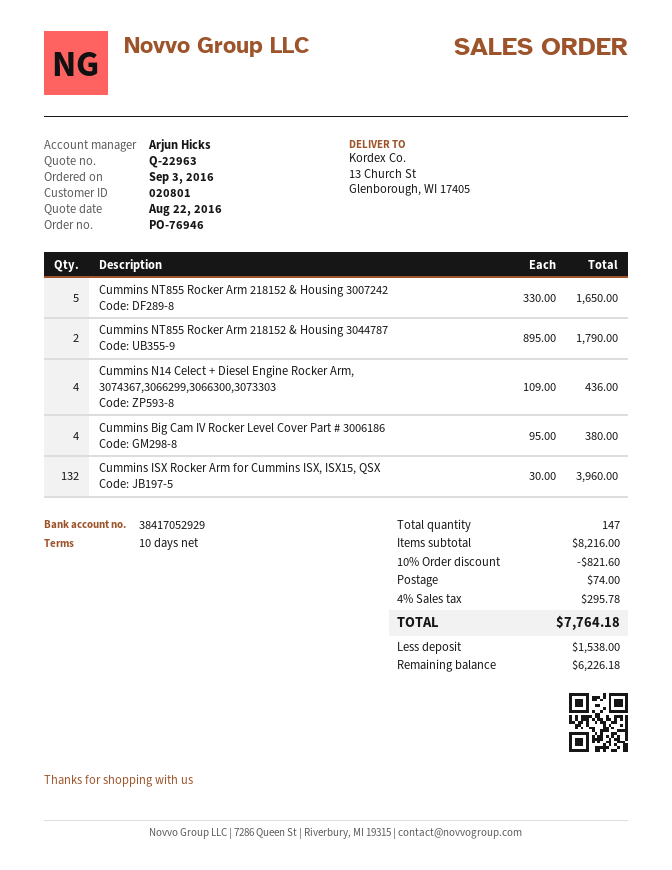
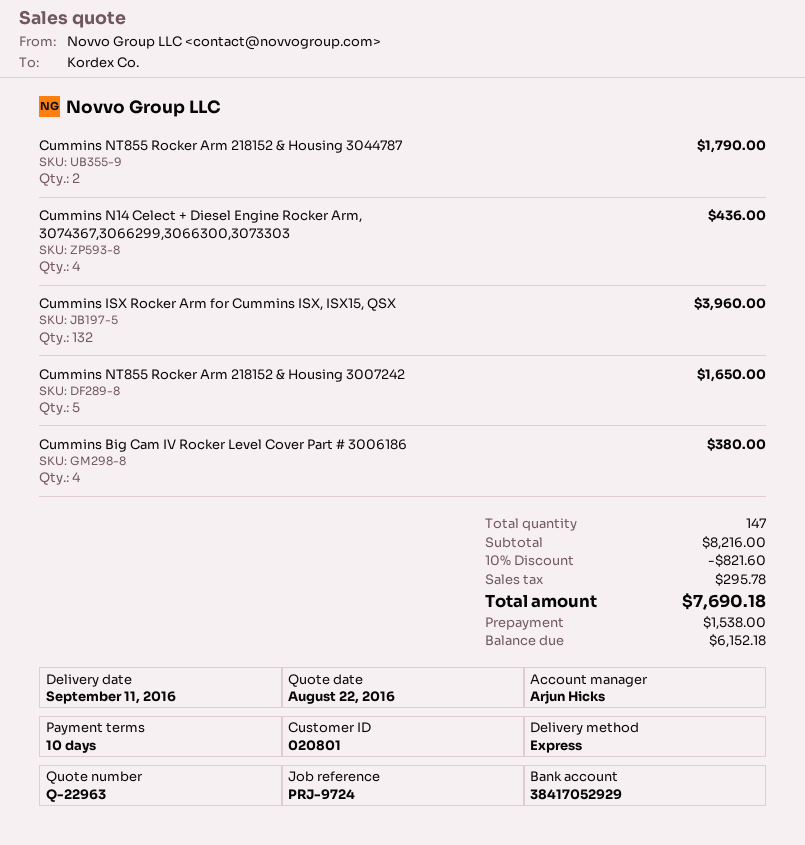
shipping: 74.00 -> none
total: 7764.18 -> 7690.18
balance: 6226.18 -> 6152.18

